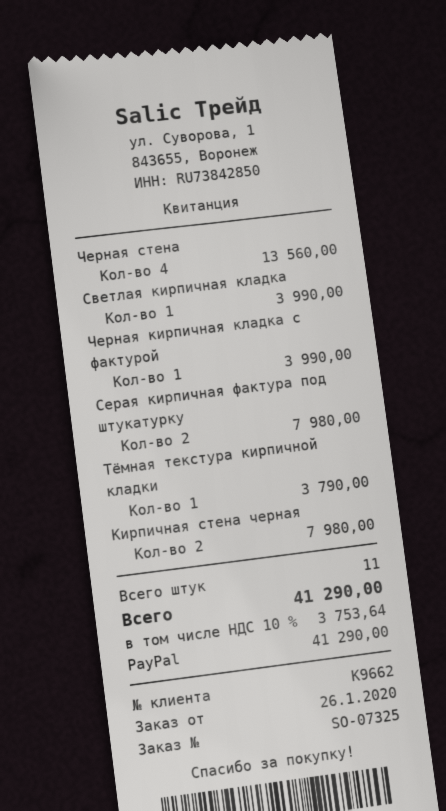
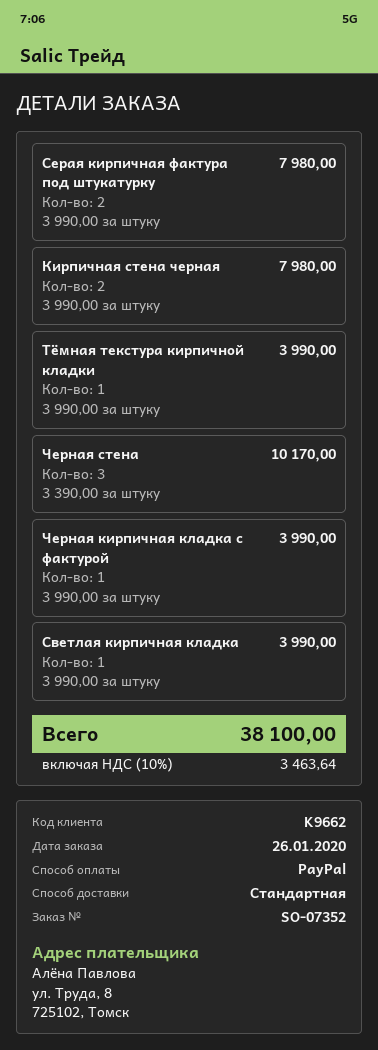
order number: SO-07325 -> SO-07352
Черная стена: 4 for 13560.00 -> 3 for 10170.00
Тёмная текстура кирпичной кладки: 1 for 3790.00 -> 1 for 3990.00
tax: 10% = 3753.64 -> 10% = 3463.64
total: 41290.00 -> 38100.00

